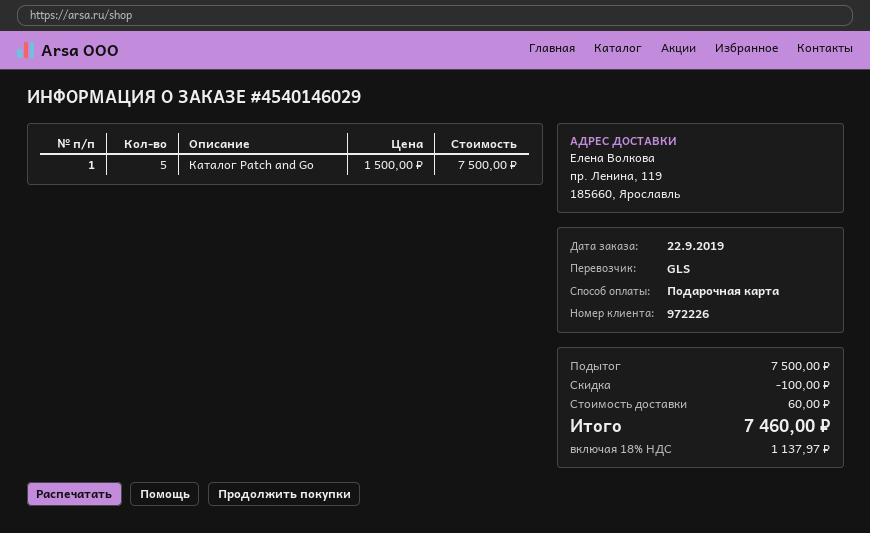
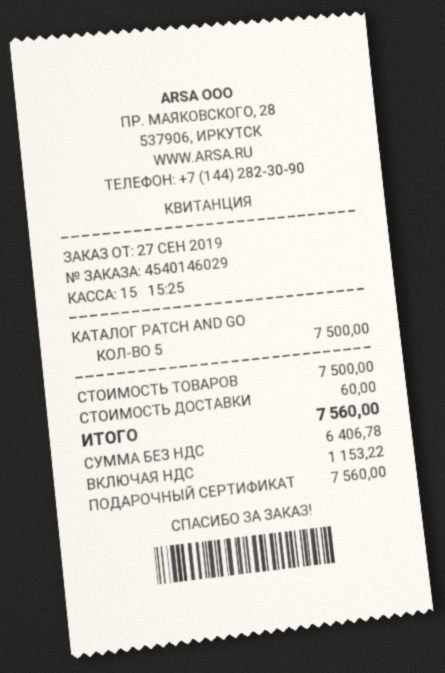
order date: 2019-09-22 -> 2019-09-27
discount: 100.00 -> none
tax: 1137.97 -> 1153.22
total: 7460.00 -> 7560.00

